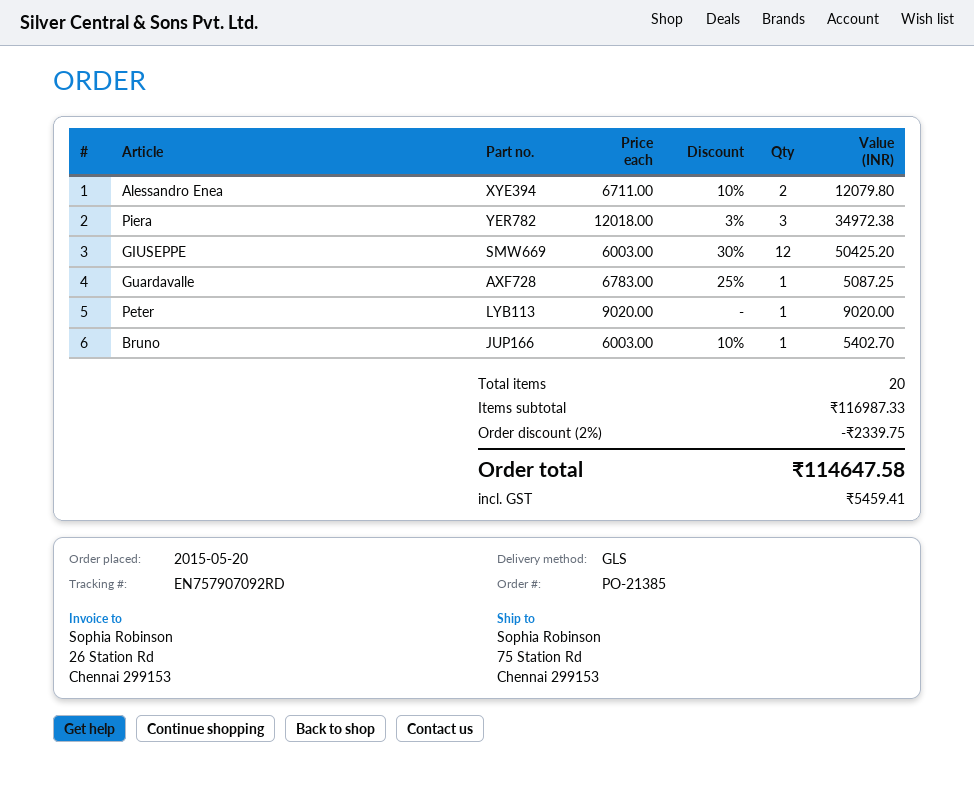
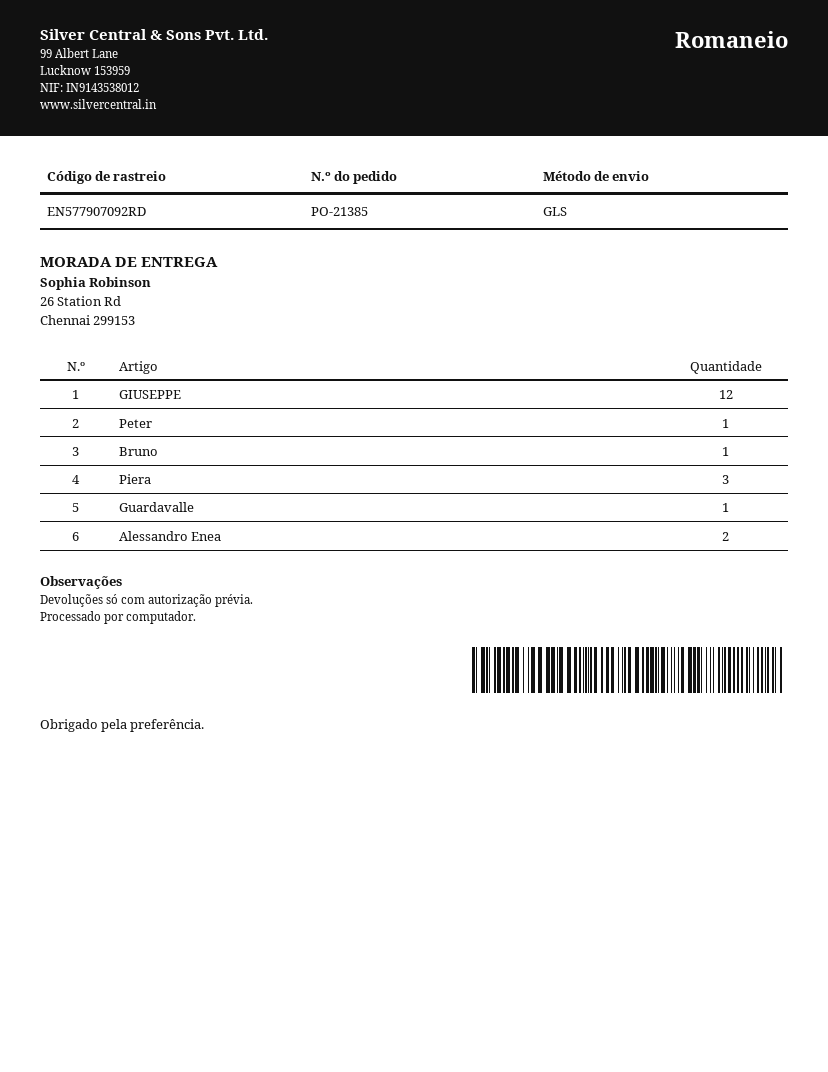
tracking number: EN757907092RD -> EN577907092RD
ship to: 75 Station Rd, Chennai 299153 -> 26 Station Rd, Chennai 299153

